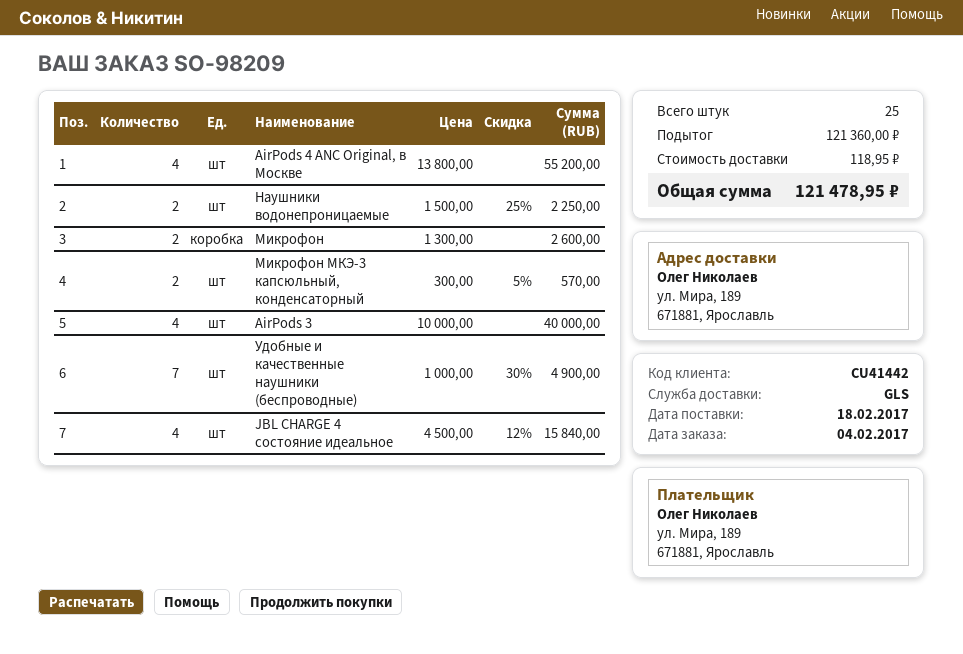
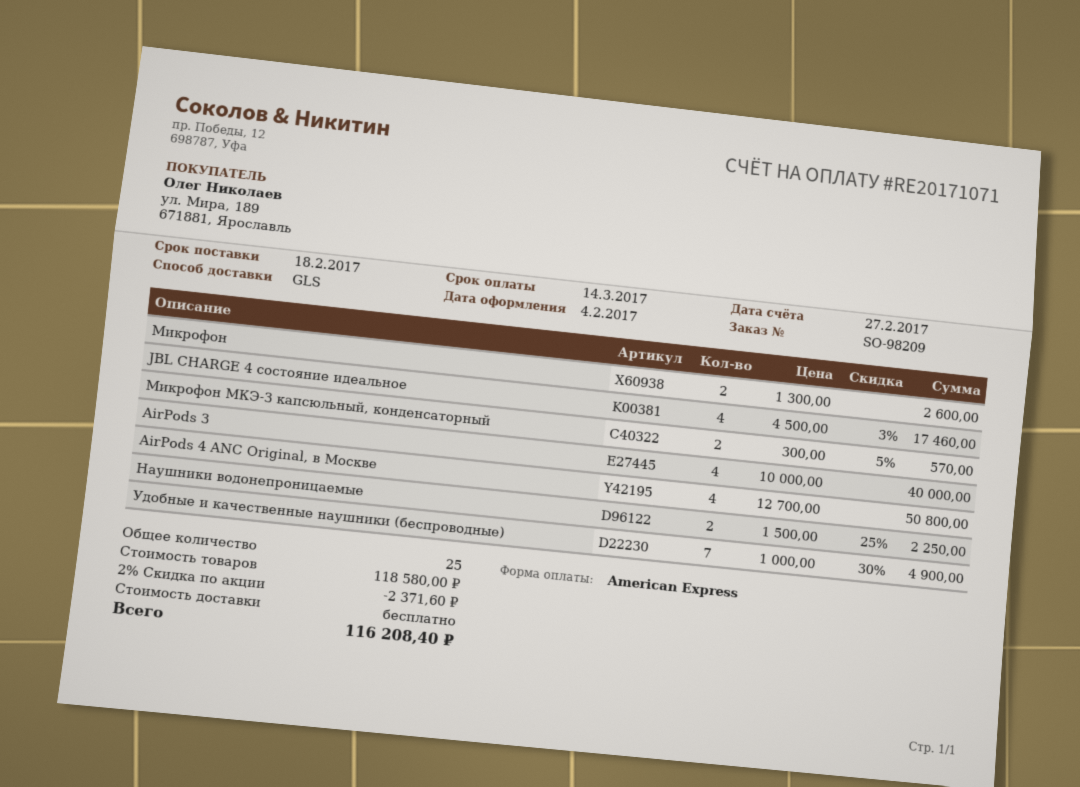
AirPods 4 ANC Original, в Москве: 4 x 13800.00 = 55200.00 -> 4 x 12700.00 = 50800.00
JBL CHARGE 4 состояние идеальное: 4 x 4500.00 - 12% = 15840.00 -> 4 x 4500.00 - 3% = 17460.00
subtotal: 121360.00 -> 118580.00
discount: none -> 2% = 2371.60
shipping: 118.95 -> 0.00
total: 121478.95 -> 116208.40

